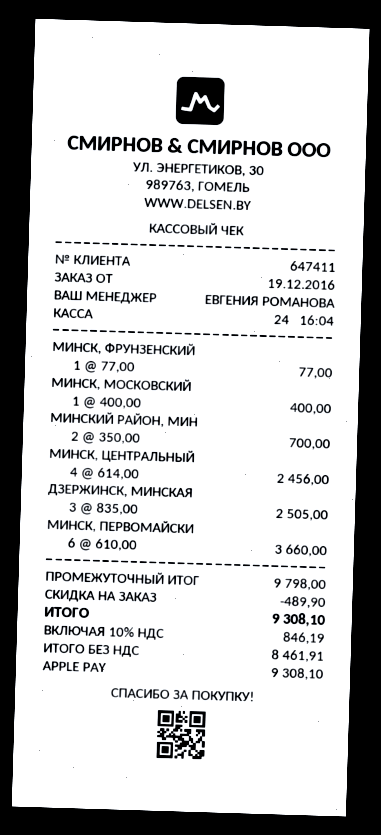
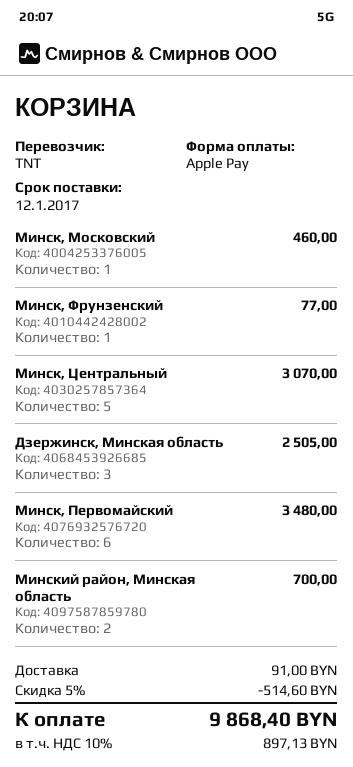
МИНСК, МОСКОВСКИЙ: 1 for 400.00 -> 1 for 460.00
МИНСК, ЦЕНТРАЛЬНЫЙ: 4 for 2456.00 -> 5 for 3070.00
МИНСК, ПЕРВОМАЙСКИ: 6 for 3660.00 -> 6 for 3480.00
discount: 489.90 -> 514.60
shipping: none -> 91.00
tax: 10% = 846.19 -> 10% = 897.13
total: 9308.10 -> 9868.40

